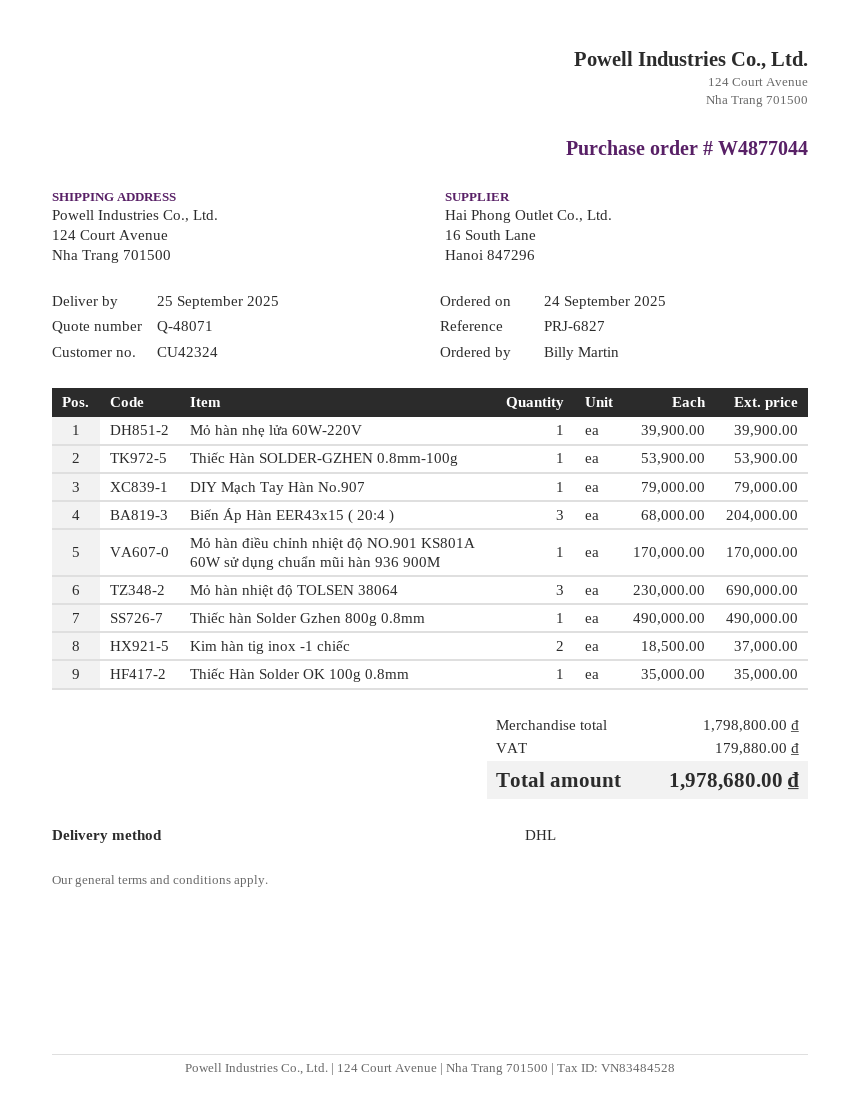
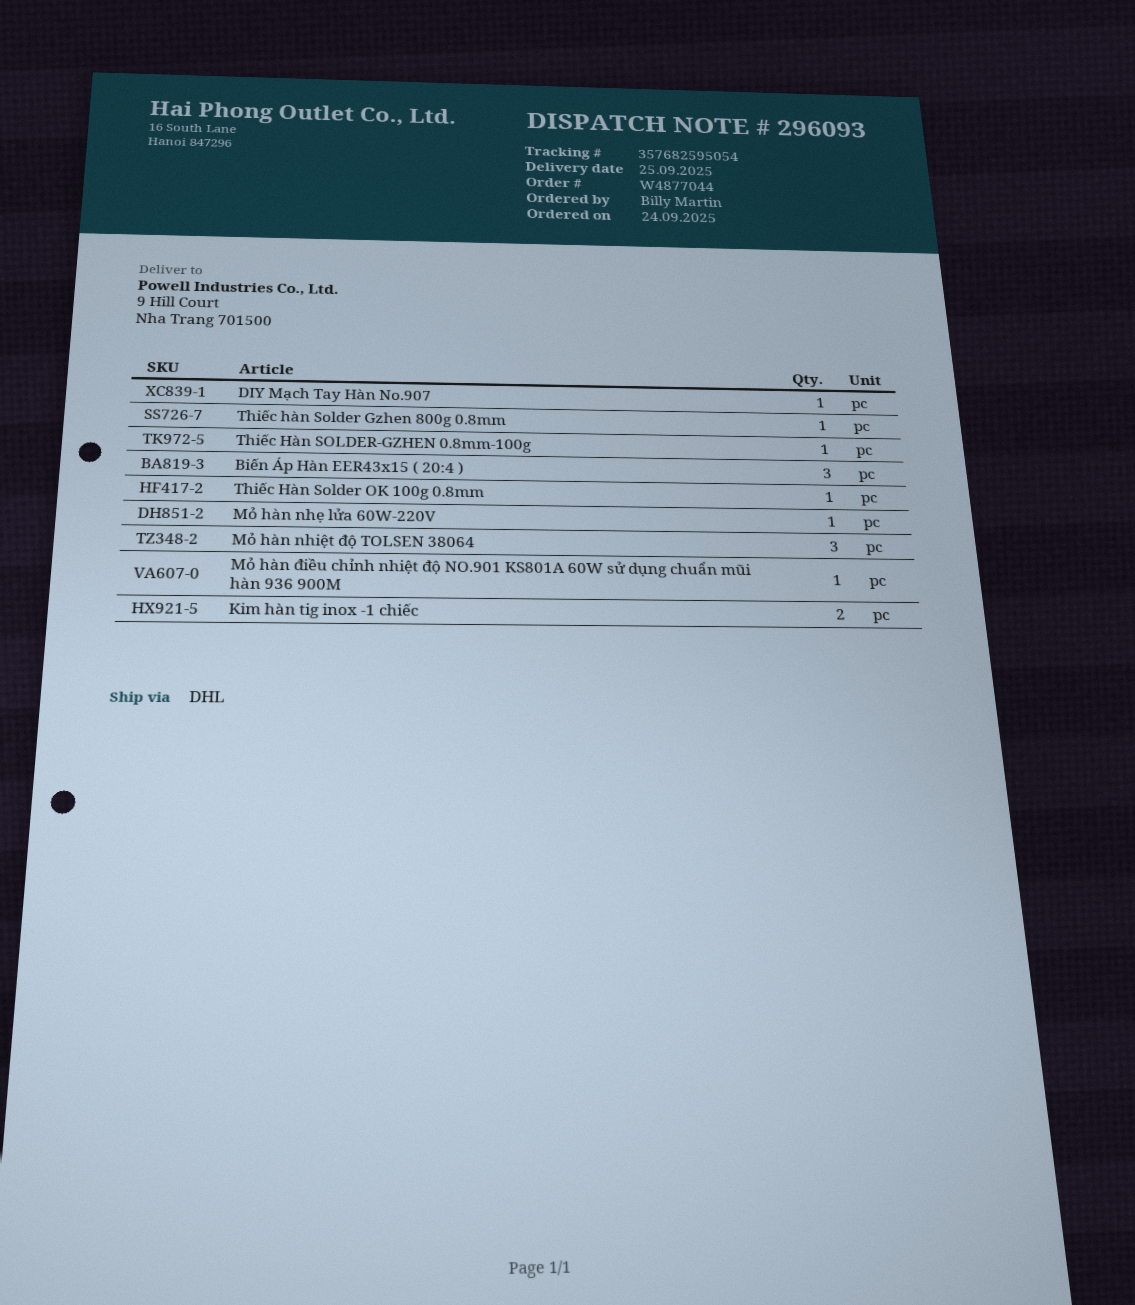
ship to: 124 Court Avenue, Nha Trang 701500 -> 9 Hill Court, Nha Trang 701500

